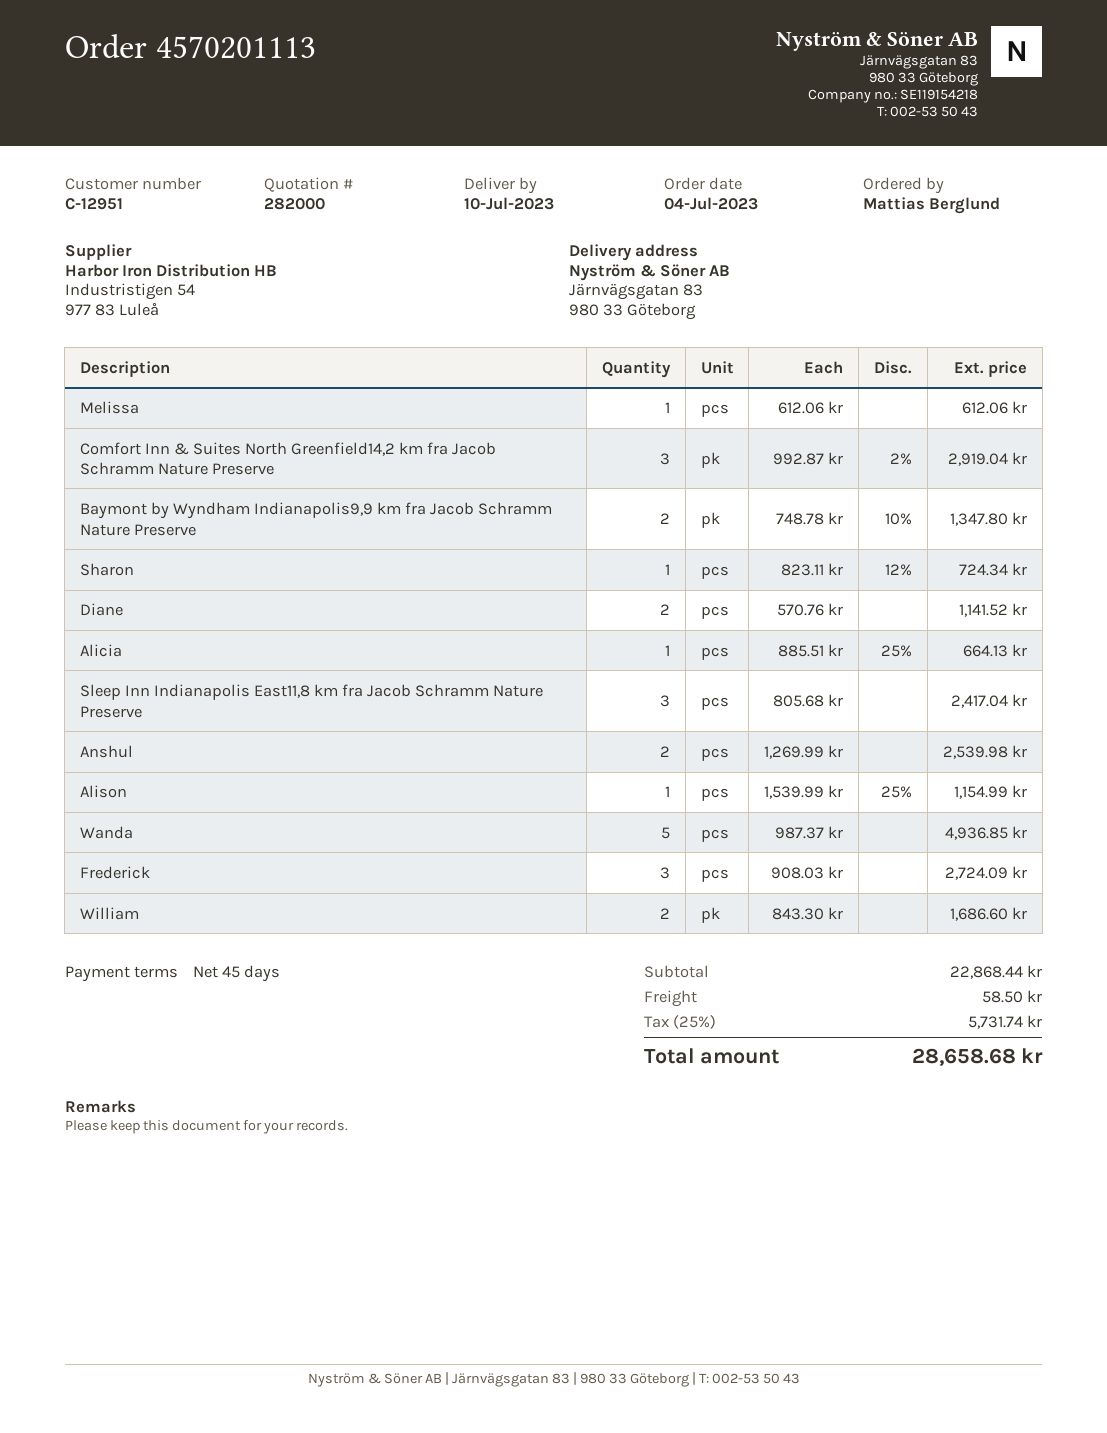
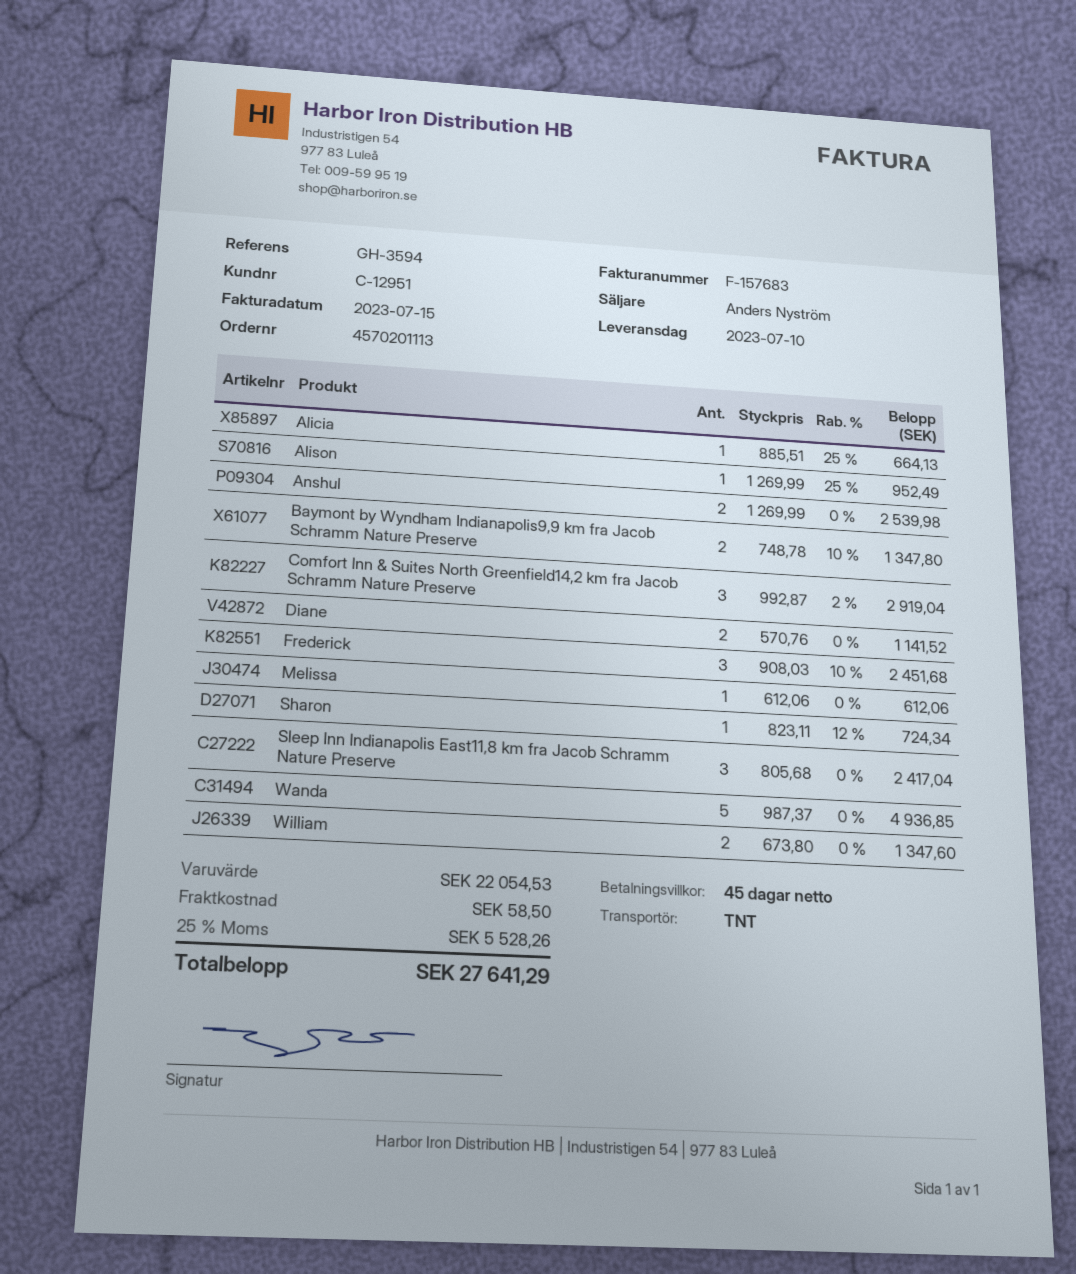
Alison: 1 x 1539.99 - 25% = 1154.99 -> 1 x 1269.99 - 25% = 952.49
Frederick: 3 x 908.03 = 2724.09 -> 3 x 908.03 - 10% = 2451.68
William: 2 x 843.30 = 1686.60 -> 2 x 673.80 = 1347.60
subtotal: 22868.44 -> 22054.53
tax: 25% = 5731.74 -> 25% = 5528.26
total: 28658.68 -> 27641.29

